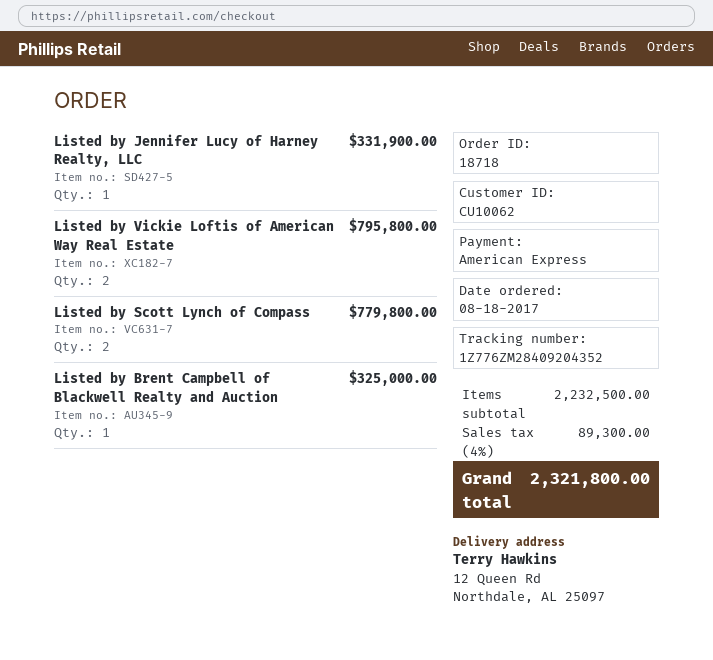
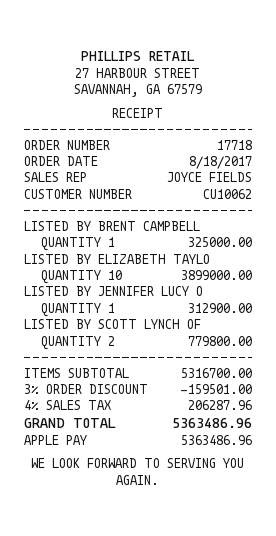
order number: 18718 -> 17718
payment method: American Express -> Apple Pay
Listed by Jennifer Lucy of Harney Realty, LLC: 1 for 331900.00 -> 1 for 312900.00
Listed by Vickie Loftis of American Way Real Estate: 2 for 795800.00 -> none
LISTED BY ELIZABETH TAYLO: none -> 10 for 3899000.00
subtotal: 2232500.00 -> 5316700.00
discount: none -> 3% = 159501.00
tax: 4% = 89300.00 -> 4% = 206287.96
total: 2321800.00 -> 5363486.96

